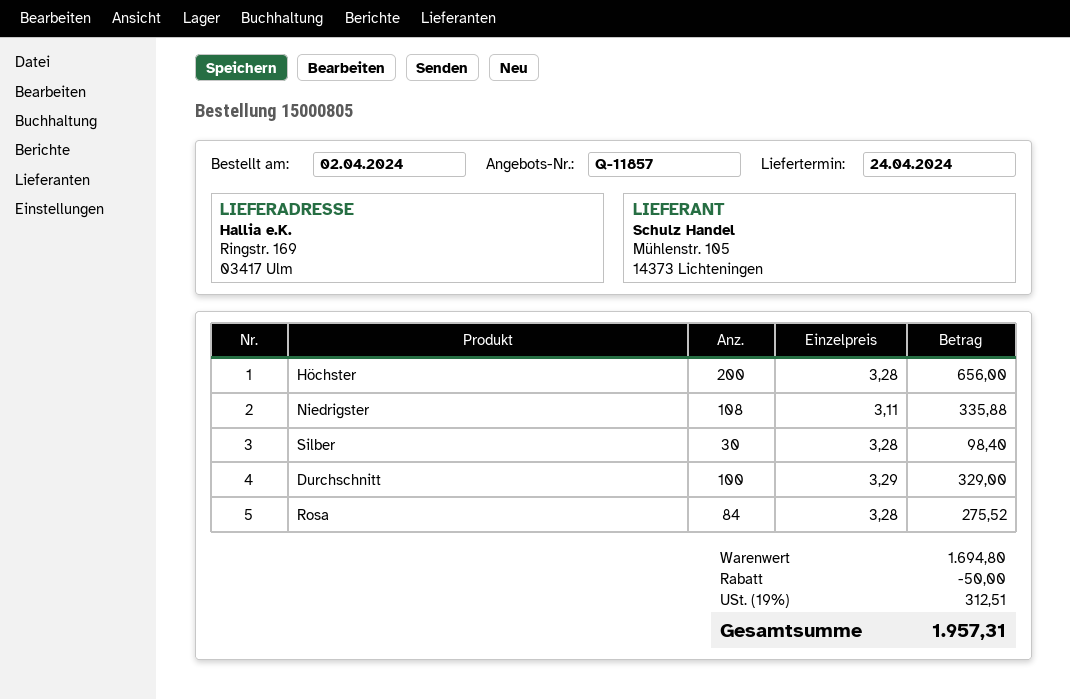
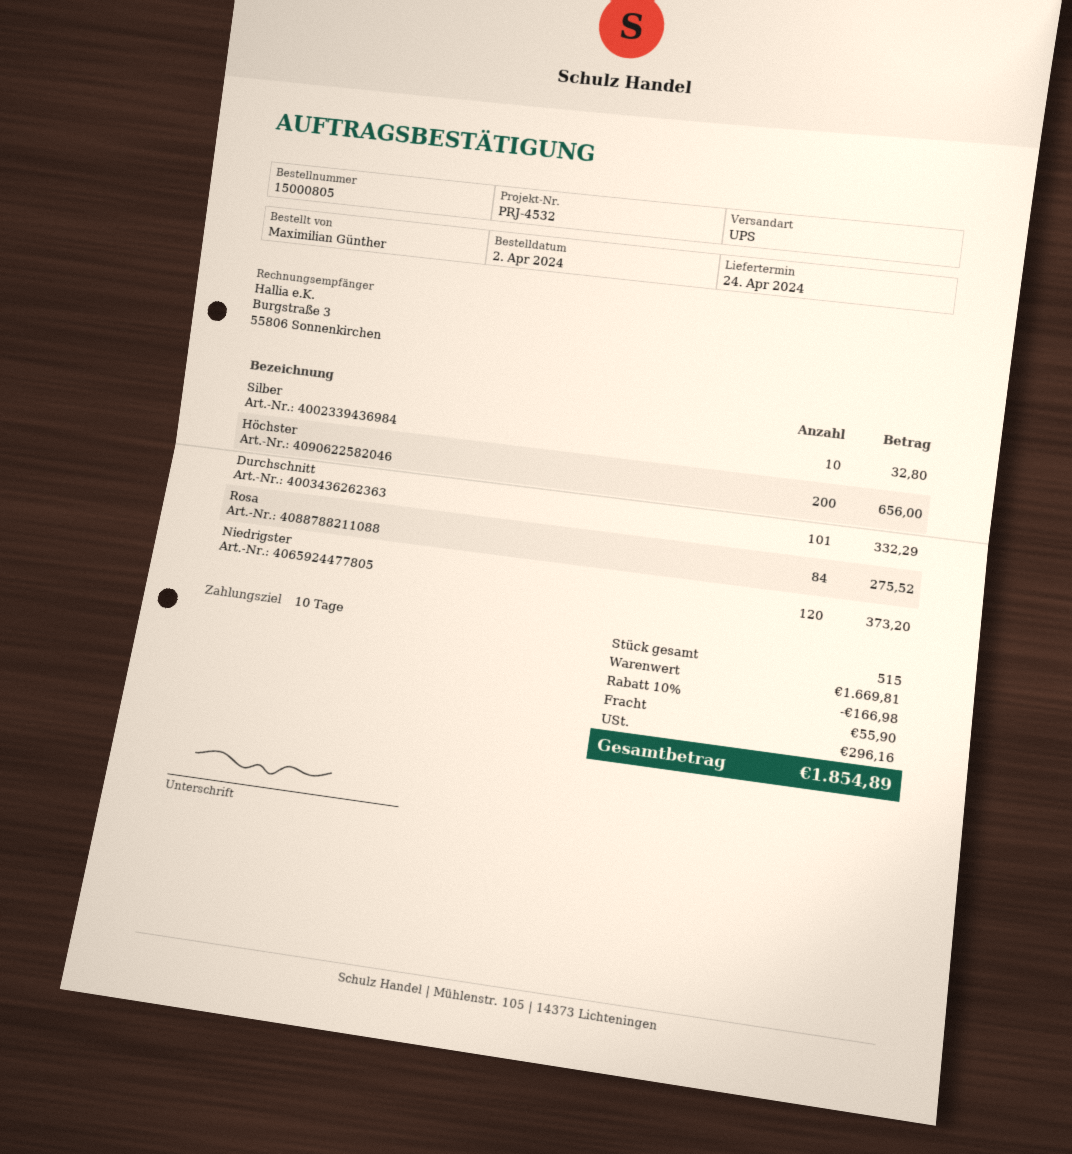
Niedrigster: 108 for 335.88 -> 120 for 373.20
Silber: 30 for 98.40 -> 10 for 32.80
Durchschnitt: 100 for 329.00 -> 101 for 332.29
subtotal: 1694.80 -> 1669.81
discount: 50.00 -> 166.98
shipping: none -> 55.90
tax: 312.51 -> 296.16
total: 1957.31 -> 1854.89

